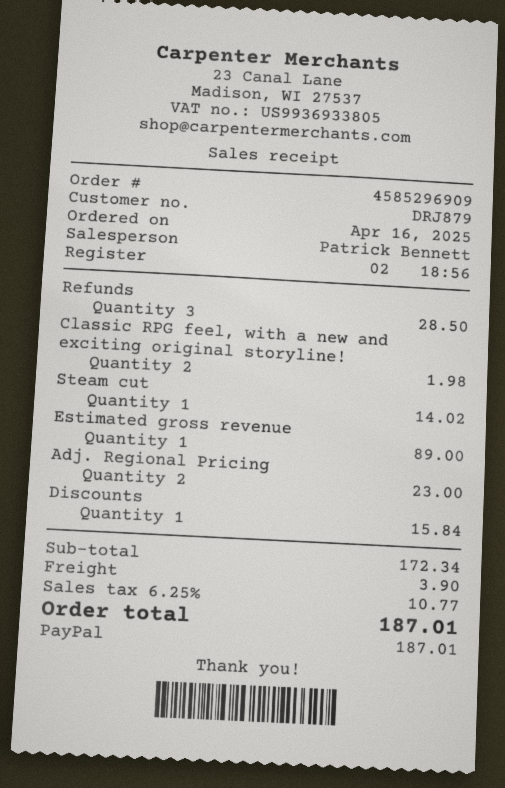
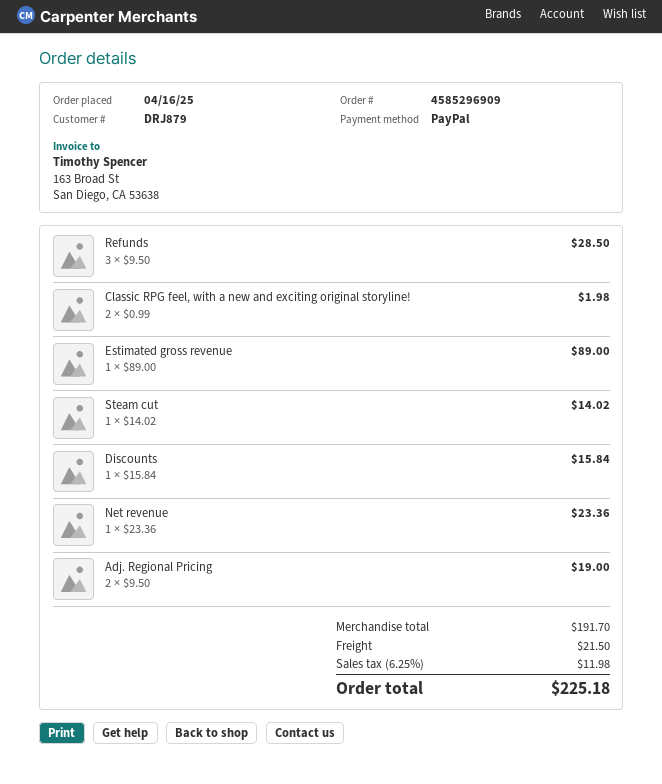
Adj. Regional Pricing: 2 for 23.00 -> 2 for 19.00
Net revenue: none -> 1 for 23.36
subtotal: 172.34 -> 191.70
shipping: 3.90 -> 21.50
tax: 6.25% = 10.77 -> 6.25% = 11.98
total: 187.01 -> 225.18

